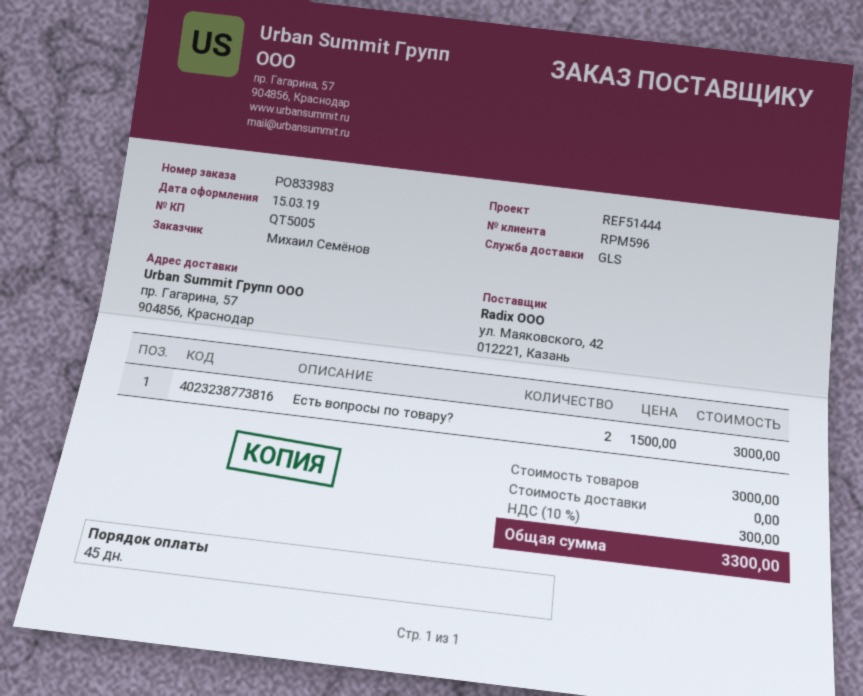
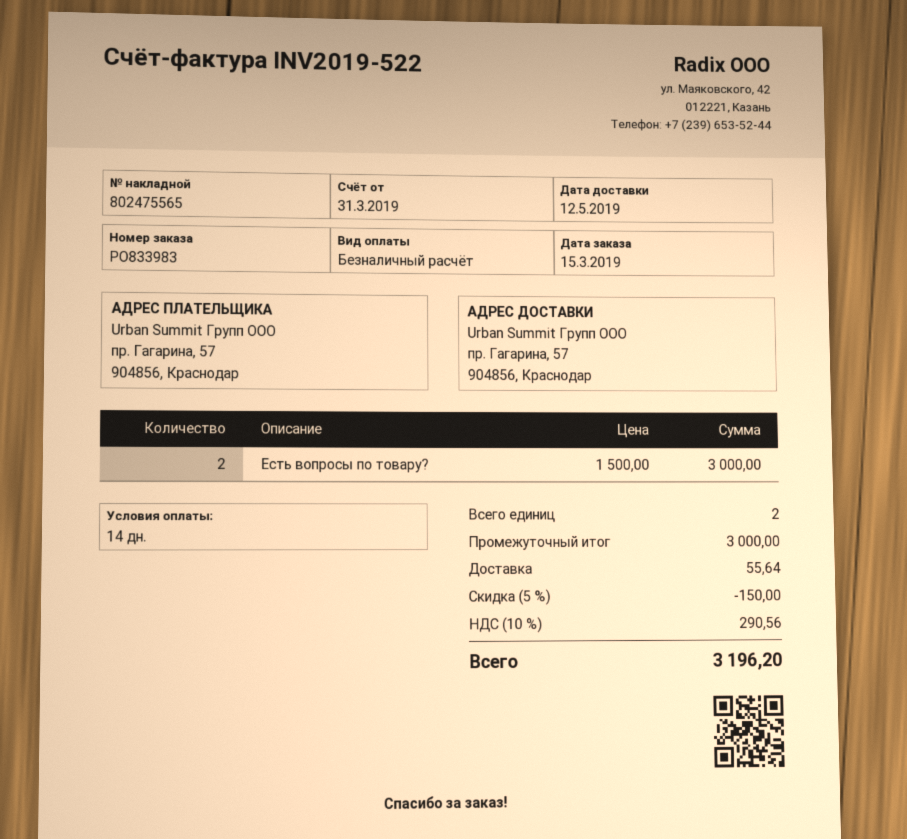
payment terms: 45 days -> 14 days
discount: none -> 5% = 150.00
shipping: 0.00 -> 55.64
tax: 10% = 300.00 -> 10% = 290.56
total: 3300.00 -> 3196.20

